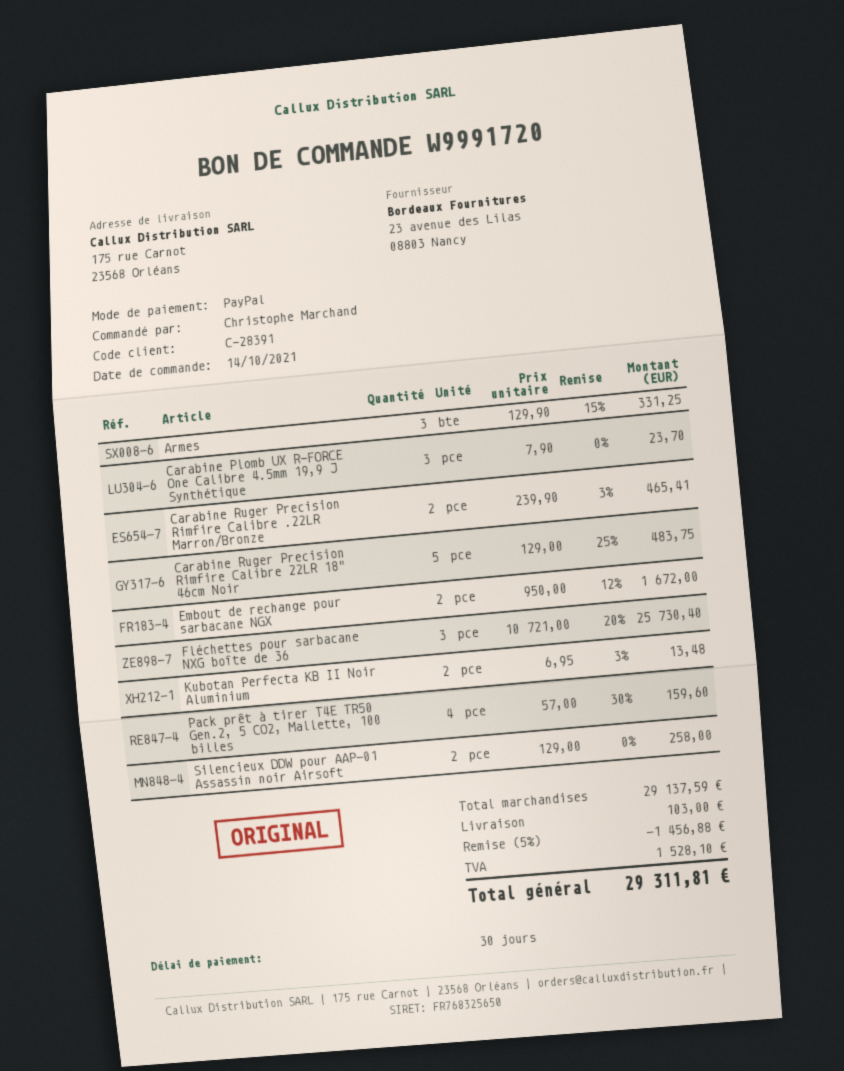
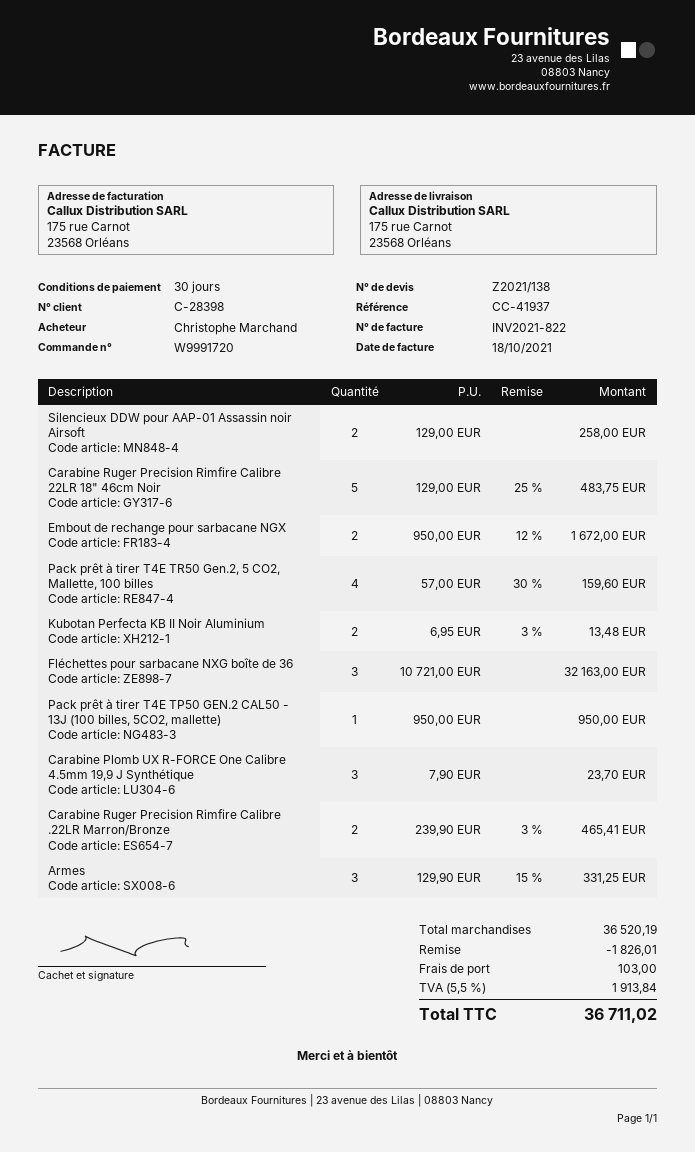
customer number: C-28391 -> C-28398
Fléchettes pour sarbacane NXG boîte de 36: 3 x 10721.00 - 20% = 25730.40 -> 3 x 10721.00 = 32163.00
Pack prêt à tirer T4E TP50 GEN.2 CAL50 - 13J (100 billes, 5CO2, mallette): none -> 1 x 950.00 = 950.00
subtotal: 29137.59 -> 36520.19
discount: 1456.88 -> 1826.01
tax: 1528.10 -> 1913.84
total: 29311.81 -> 36711.02

